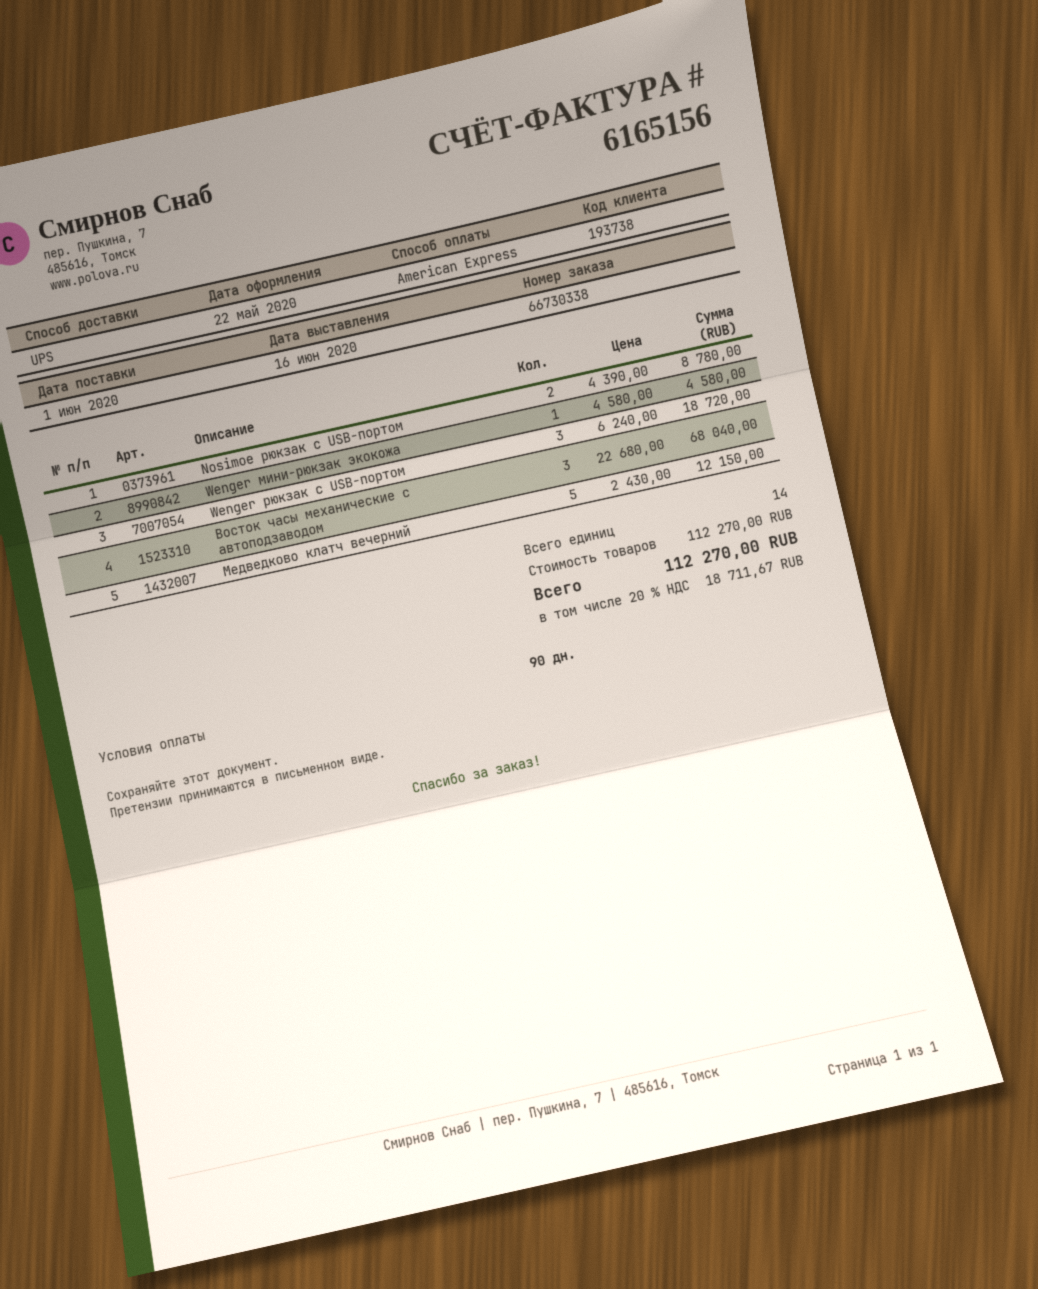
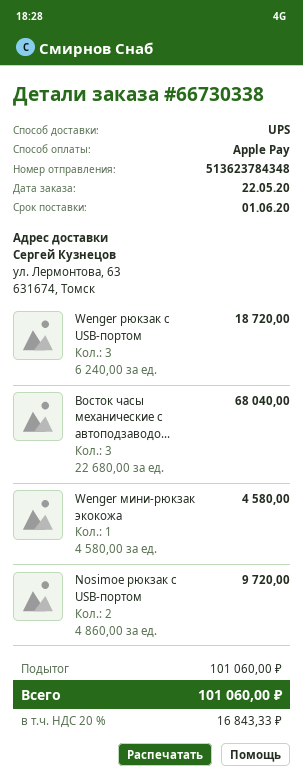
payment method: American Express -> Apple Pay
Nosimoe рюкзак с USB-портом: 2 x 4390.00 = 8780.00 -> 2 x 4860.00 = 9720.00
Медведково клатч вечерний: 5 x 2430.00 = 12150.00 -> none
subtotal: 112270.00 -> 101060.00
tax: 20% = 18711.67 -> 20% = 16843.33
total: 112270.00 -> 101060.00

